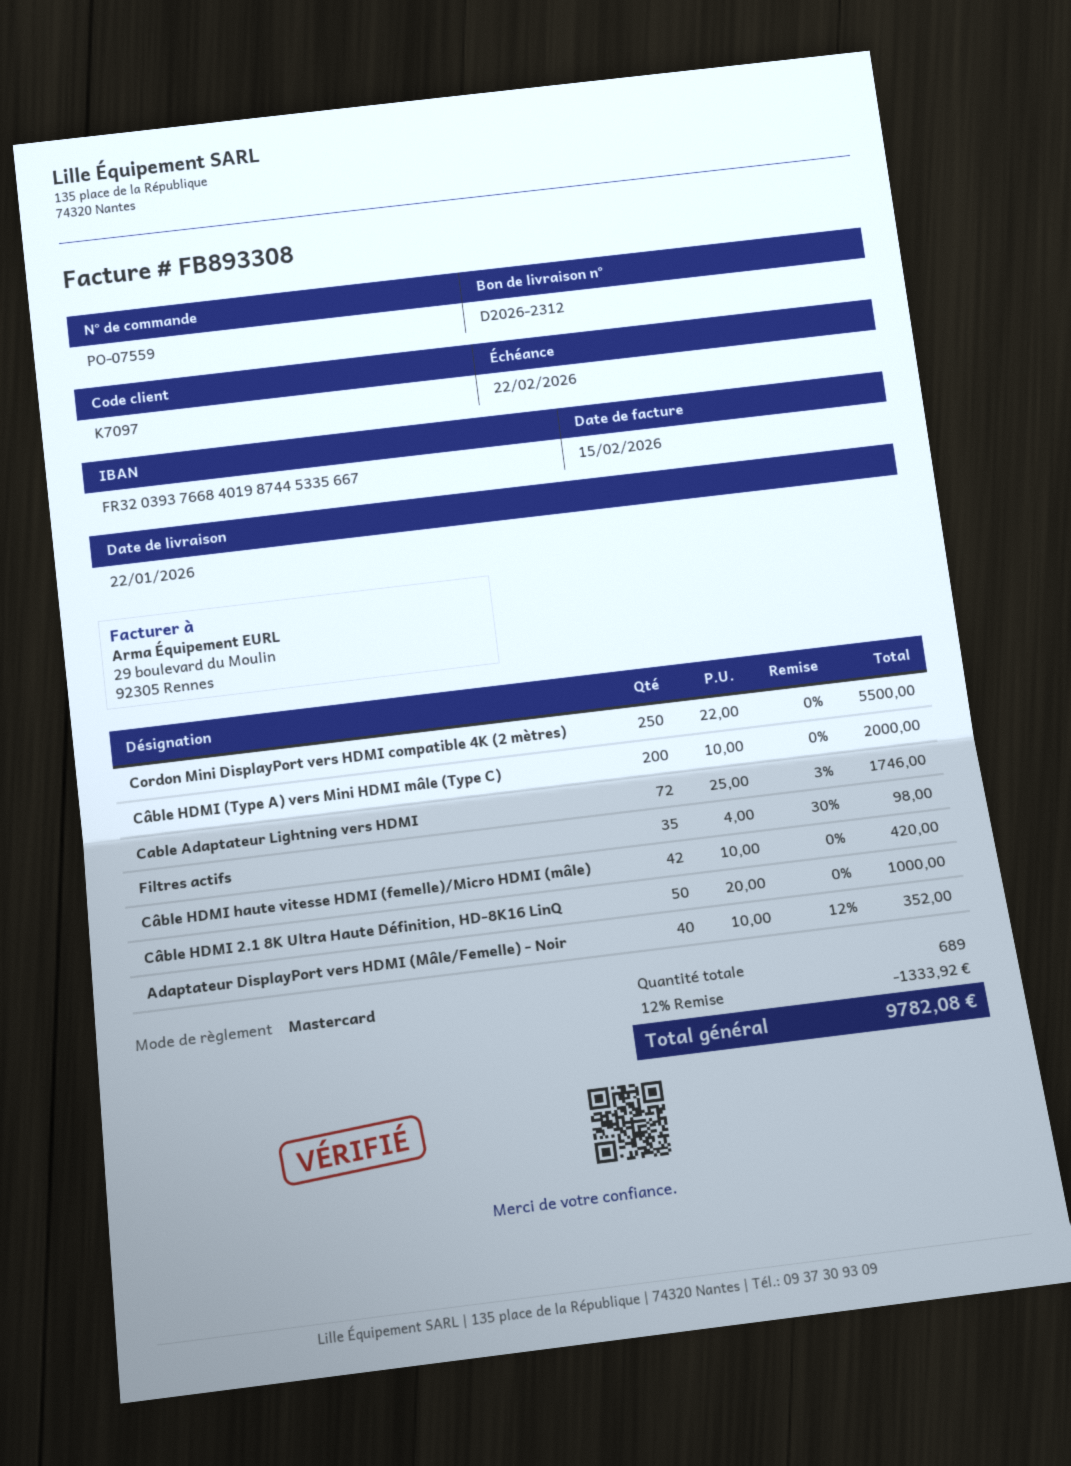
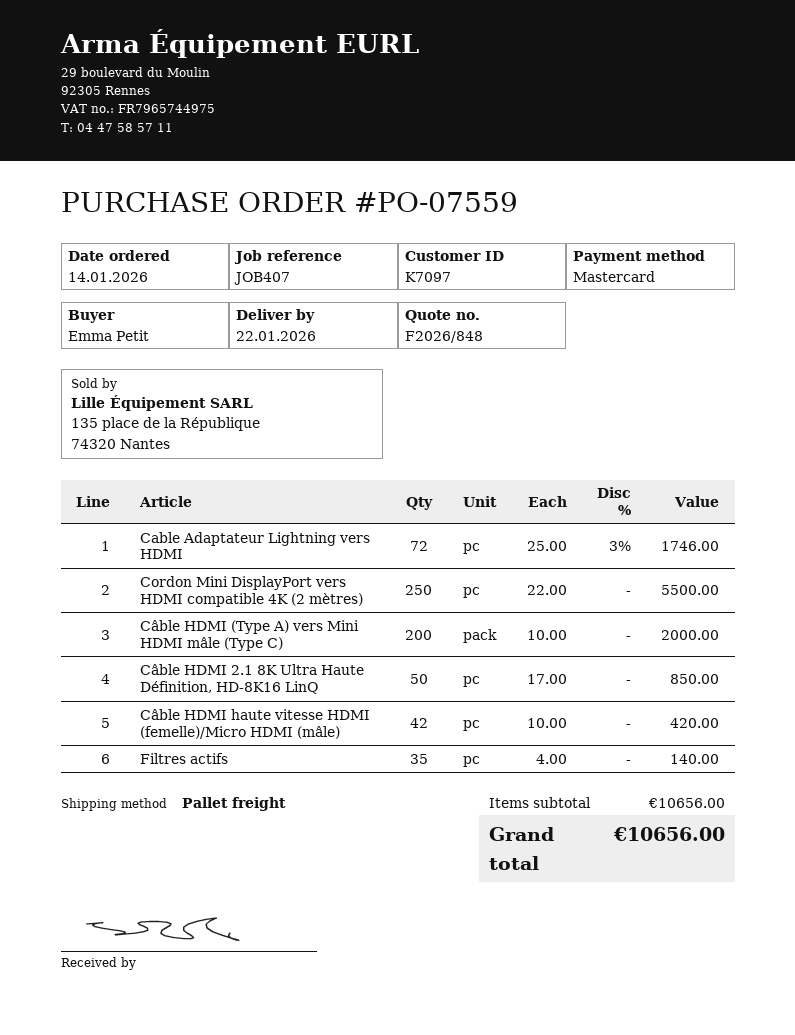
Filtres actifs: 35 x 4.00 - 30% = 98.00 -> 35 x 4.00 = 140.00
Câble HDMI 2.1 8K Ultra Haute Définition, HD-8K16 LinQ: 50 x 20.00 = 1000.00 -> 50 x 17.00 = 850.00
Adaptateur DisplayPort vers HDMI (Mâle/Femelle) - Noir: 40 x 10.00 - 12% = 352.00 -> none
discount: 12% = 1333.92 -> none
total: 9782.08 -> 10656.00

